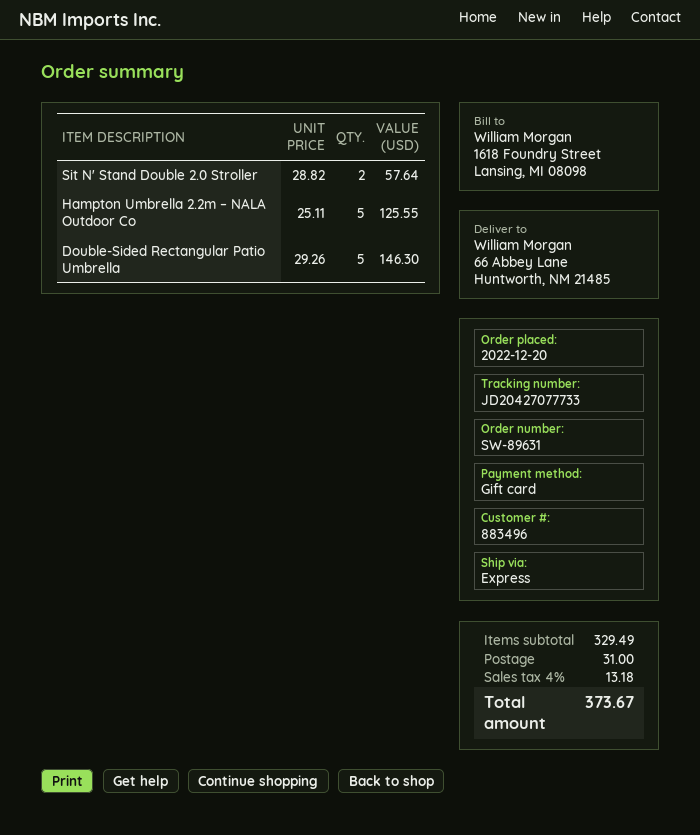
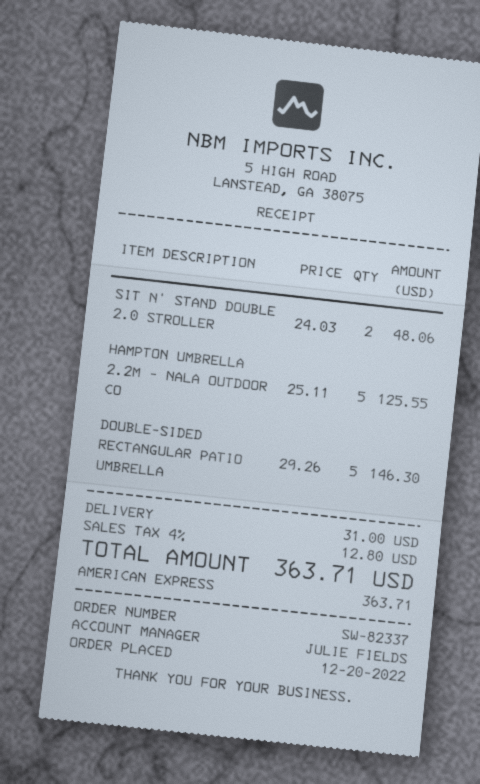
order number: SW-89631 -> SW-82337
payment method: gift card -> American Express
Sit N' Stand Double 2.0 Stroller: 2 x 28.82 = 57.64 -> 2 x 24.03 = 48.06
tax: 4% = 13.18 -> 4% = 12.80
total: 373.67 -> 363.71

